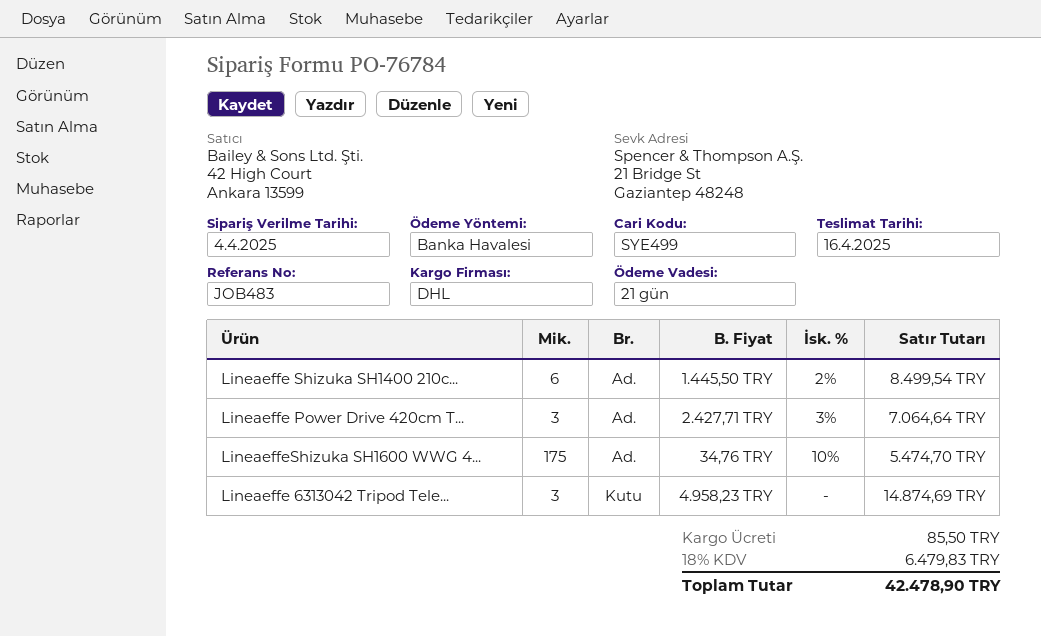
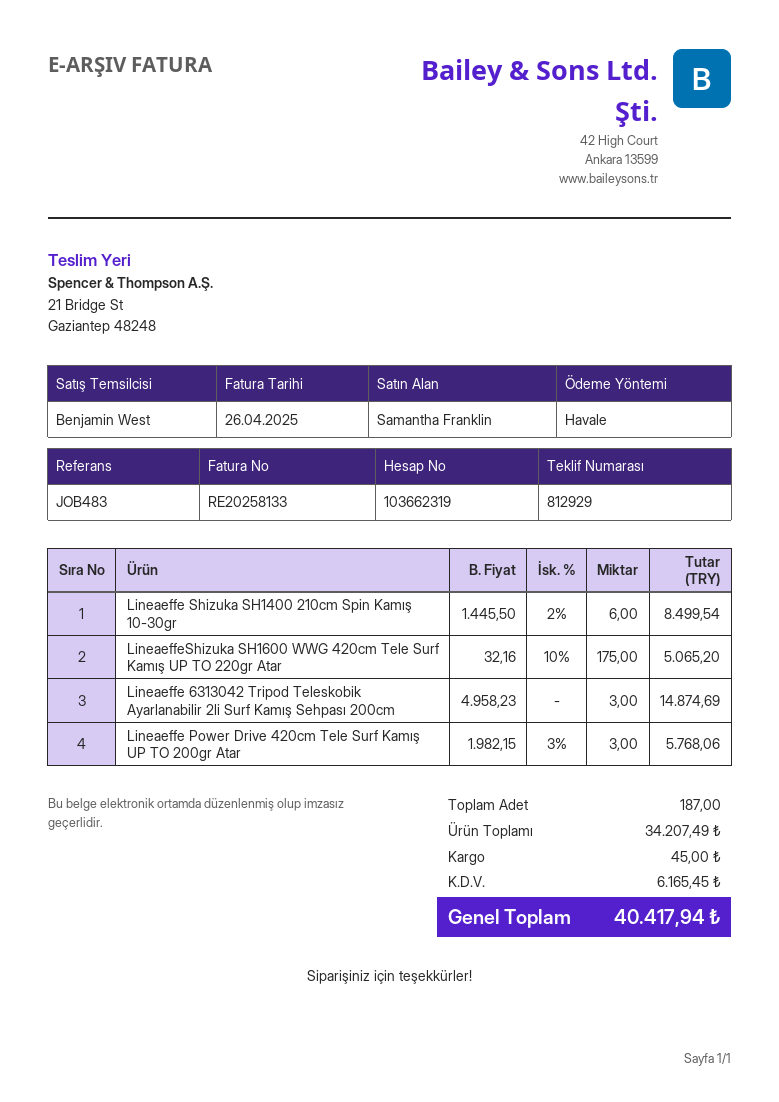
Lineaeffe Power Drive 420cm T...: 3 x 2427.71 - 3% = 7064.64 -> 3 x 1982.15 - 3% = 5768.06
LineaeffeShizuka SH1600 WWG 4...: 175 x 34.76 - 10% = 5474.70 -> 175 x 32.16 - 10% = 5065.20
shipping: 85.50 -> 45.00
tax: 6479.83 -> 6165.45
total: 42478.90 -> 40417.94

